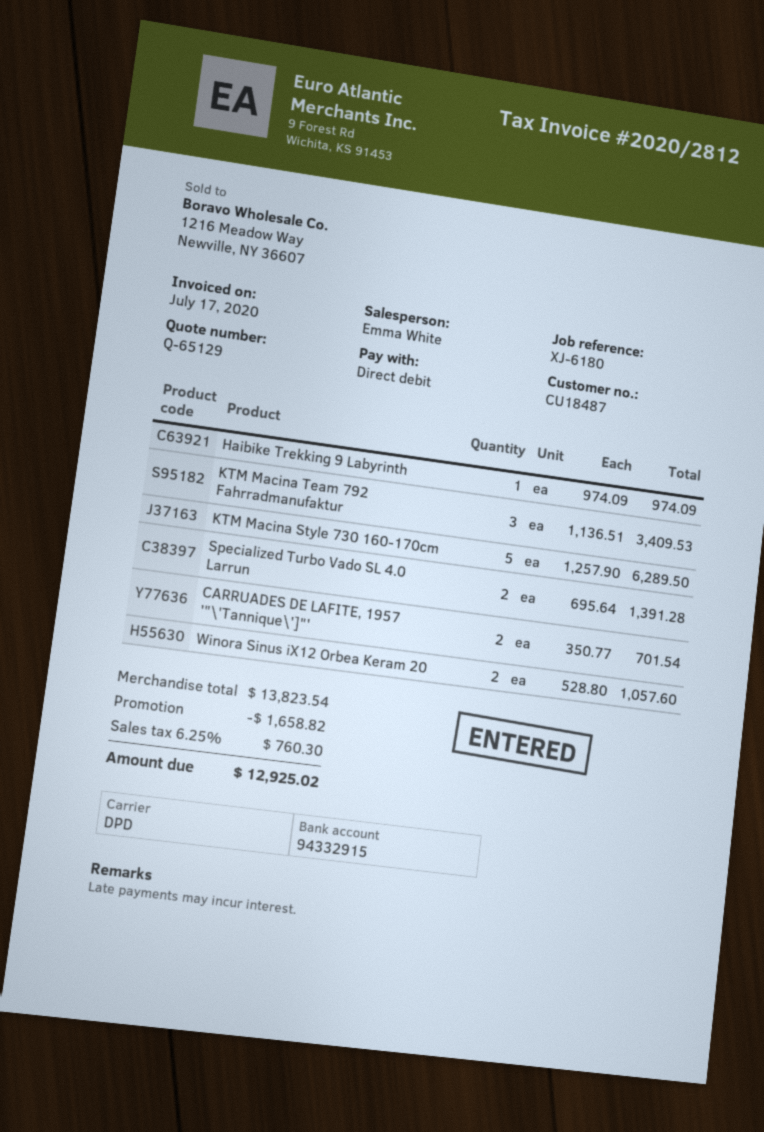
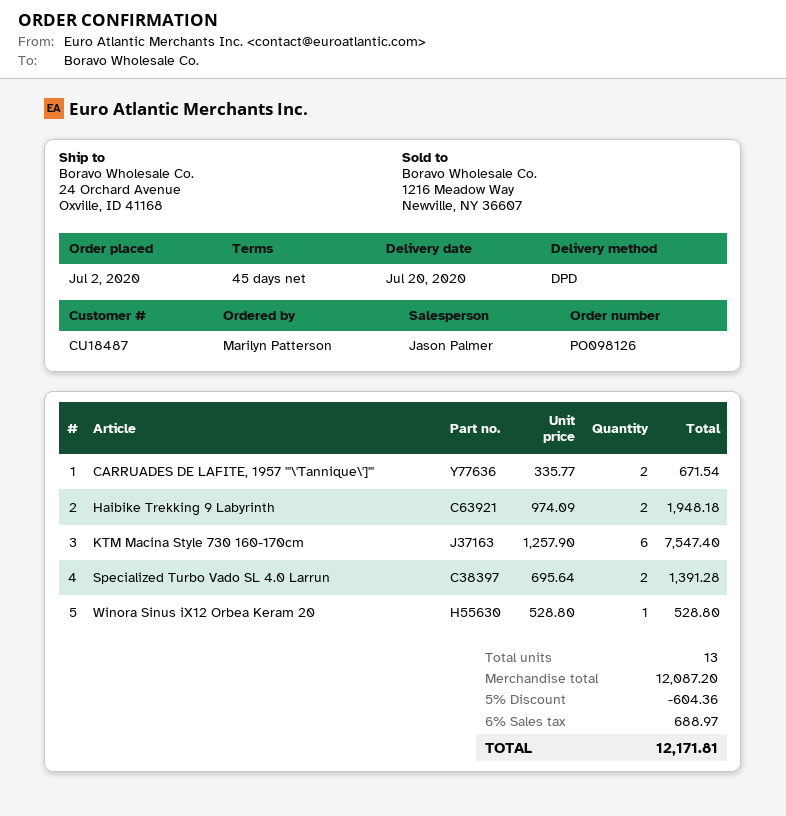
sales rep: Emma White -> Jason Palmer
Haibike Trekking 9 Labyrinth: 1 x 974.09 = 974.09 -> 2 x 974.09 = 1948.18
KTM Macina Team 792 Fahrradmanufaktur: 3 x 1136.51 = 3409.53 -> none
KTM Macina Style 730 160-170cm: 5 x 1257.90 = 6289.50 -> 6 x 1257.90 = 7547.40
CARRUADES DE LAFITE, 1957 '"\'Tannique\']"': 2 x 350.77 = 701.54 -> 2 x 335.77 = 671.54
Winora Sinus iX12 Orbea Keram 20: 2 x 528.80 = 1057.60 -> 1 x 528.80 = 528.80
subtotal: 13823.54 -> 12087.20
discount: 1658.82 -> 604.36
tax: 6.25% = 760.30 -> 6% = 688.97
total: 12925.02 -> 12171.81

